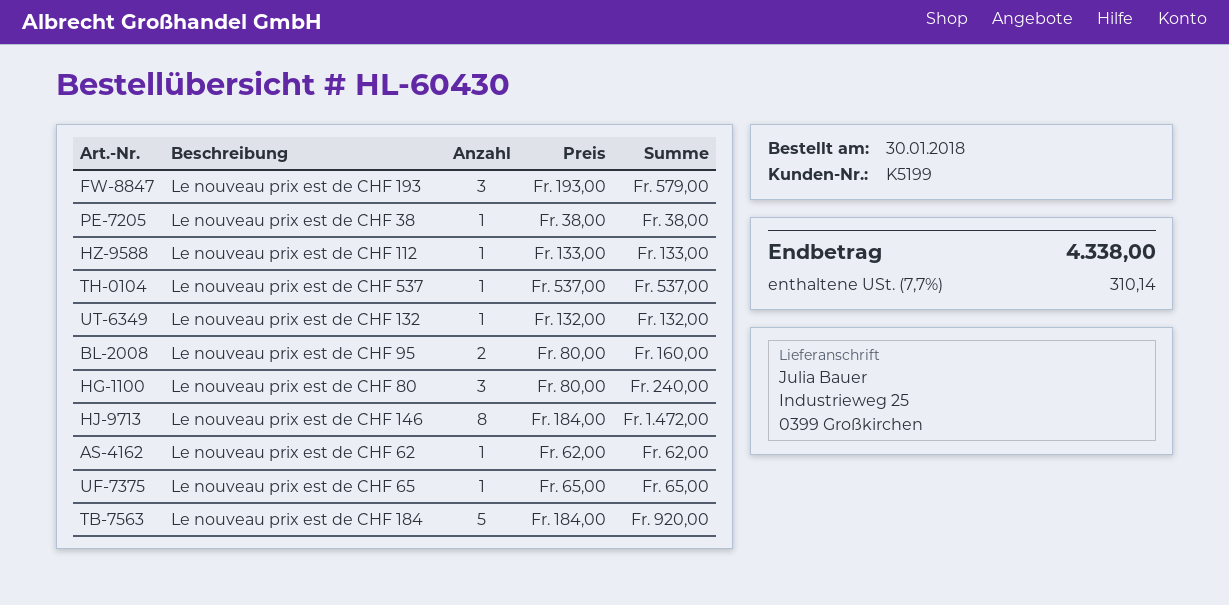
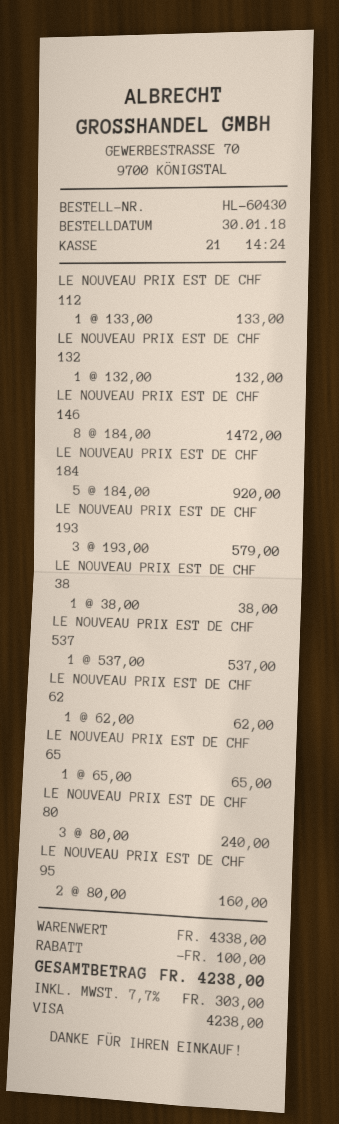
discount: none -> 100.00
tax: 7.7% = 310.14 -> 7.7% = 303.00
total: 4338.00 -> 4238.00

